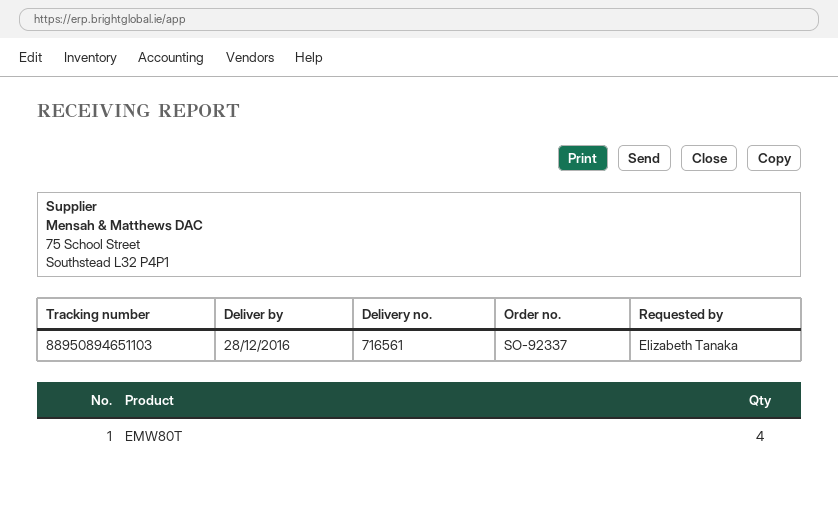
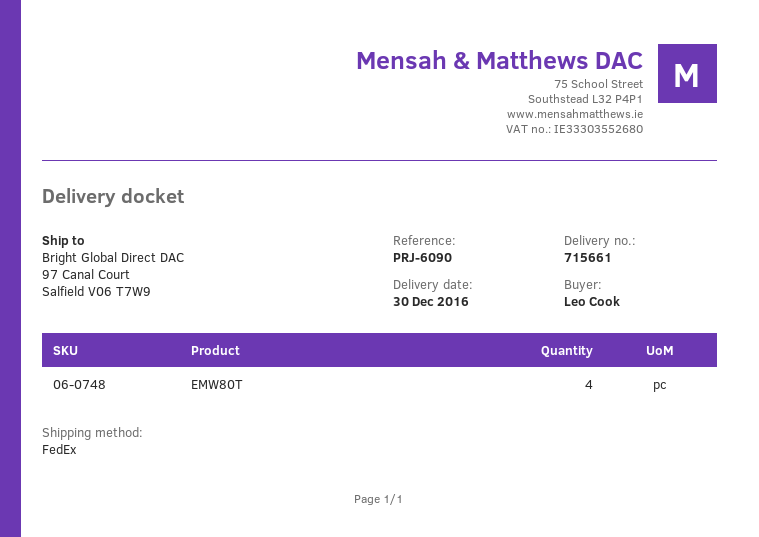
delivery note number: 716561 -> 715661
delivery date: 2016-12-28 -> 2016-12-30
ordered by: Elizabeth Tanaka -> Leo Cook

